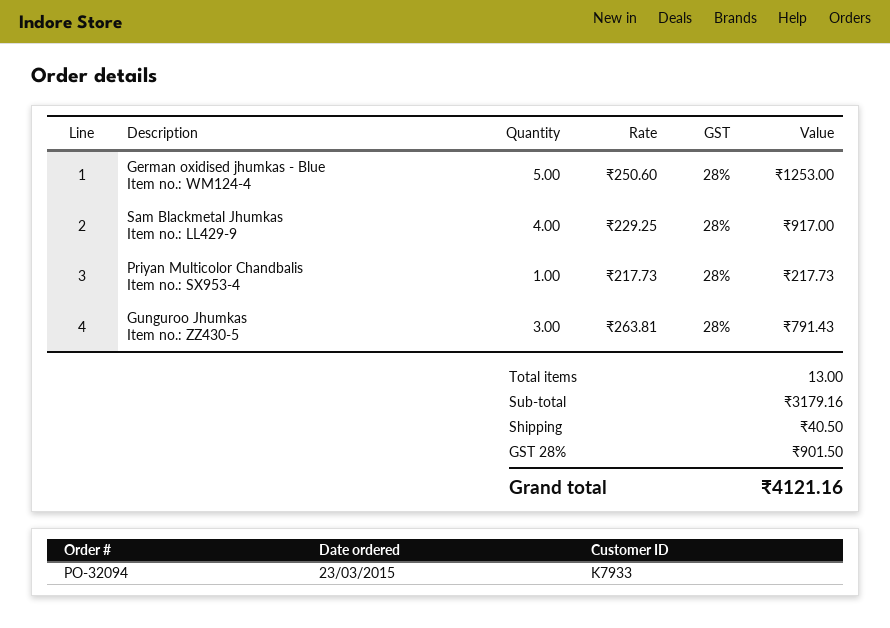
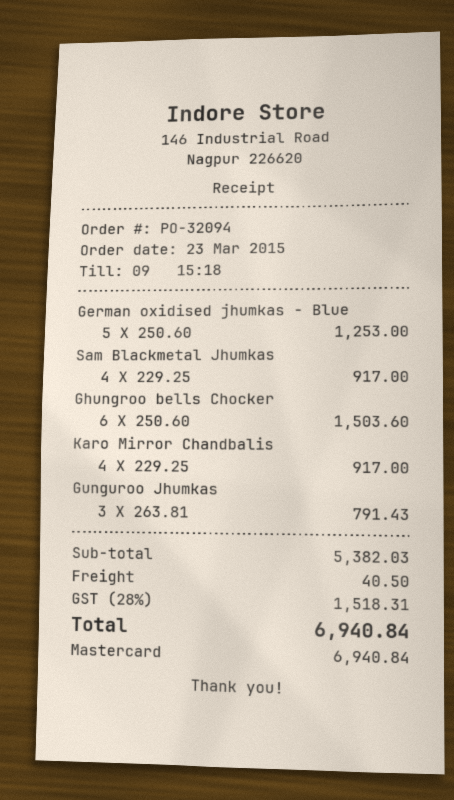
Priyan Multicolor Chandbalis: 1 x 217.73 = 217.73 -> none
Ghungroo bells Chocker: none -> 6 x 250.60 = 1503.60
Karo Mirror Chandbalis: none -> 4 x 229.25 = 917.00
subtotal: 3179.16 -> 5382.03
tax: 28% = 901.50 -> 28% = 1518.31
total: 4121.16 -> 6940.84

